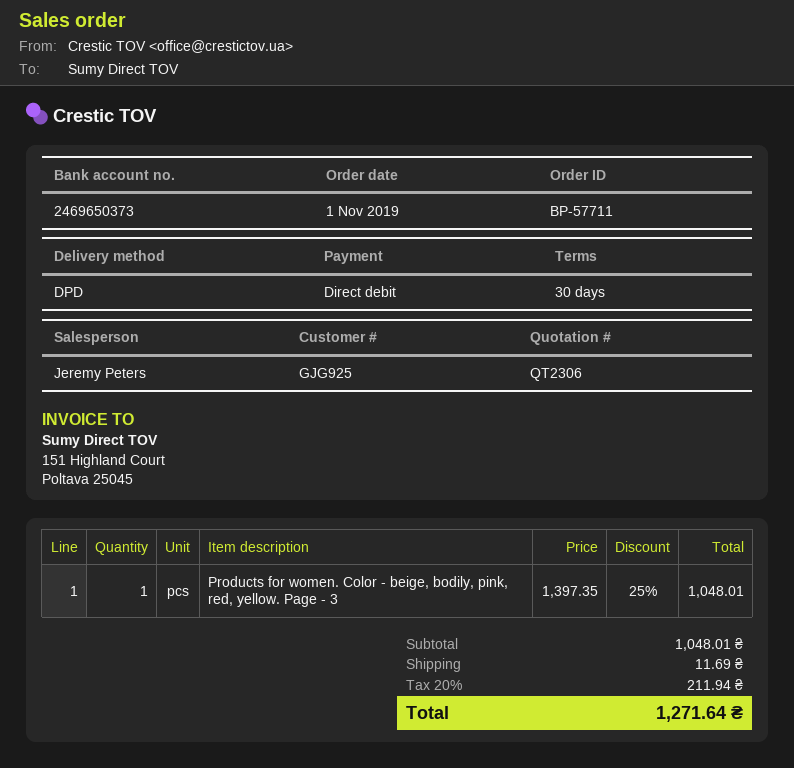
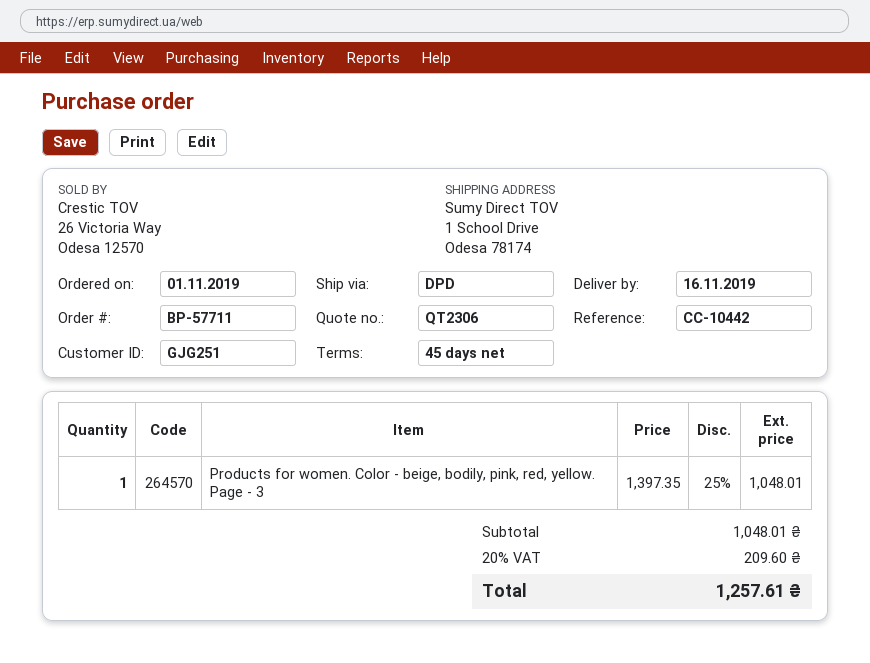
payment terms: 30 days -> 45 days
customer number: GJG925 -> GJG251
shipping: 11.69 -> none
tax: 20% = 211.94 -> 20% = 209.60
total: 1271.64 -> 1257.61

